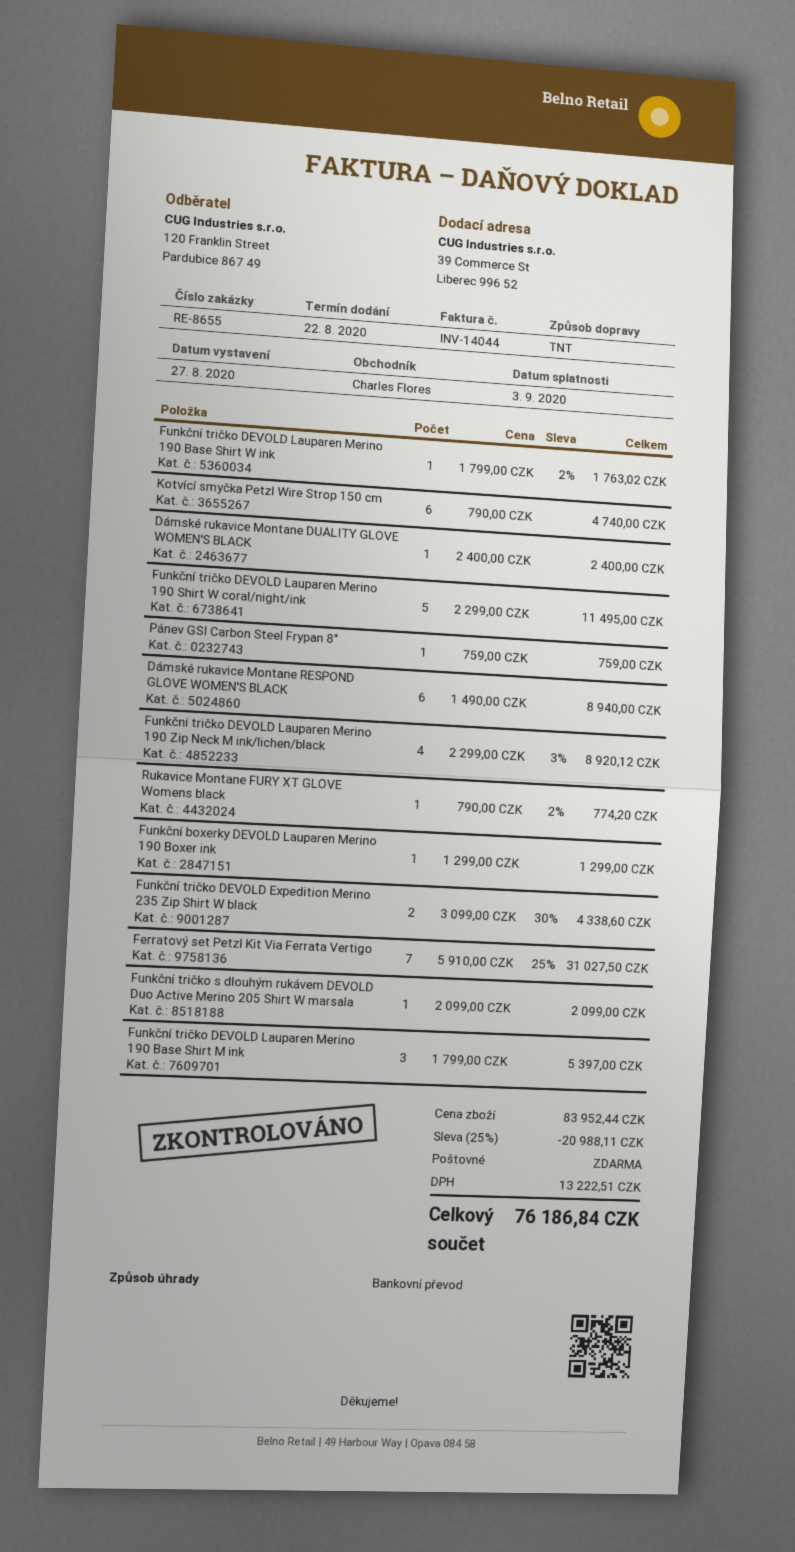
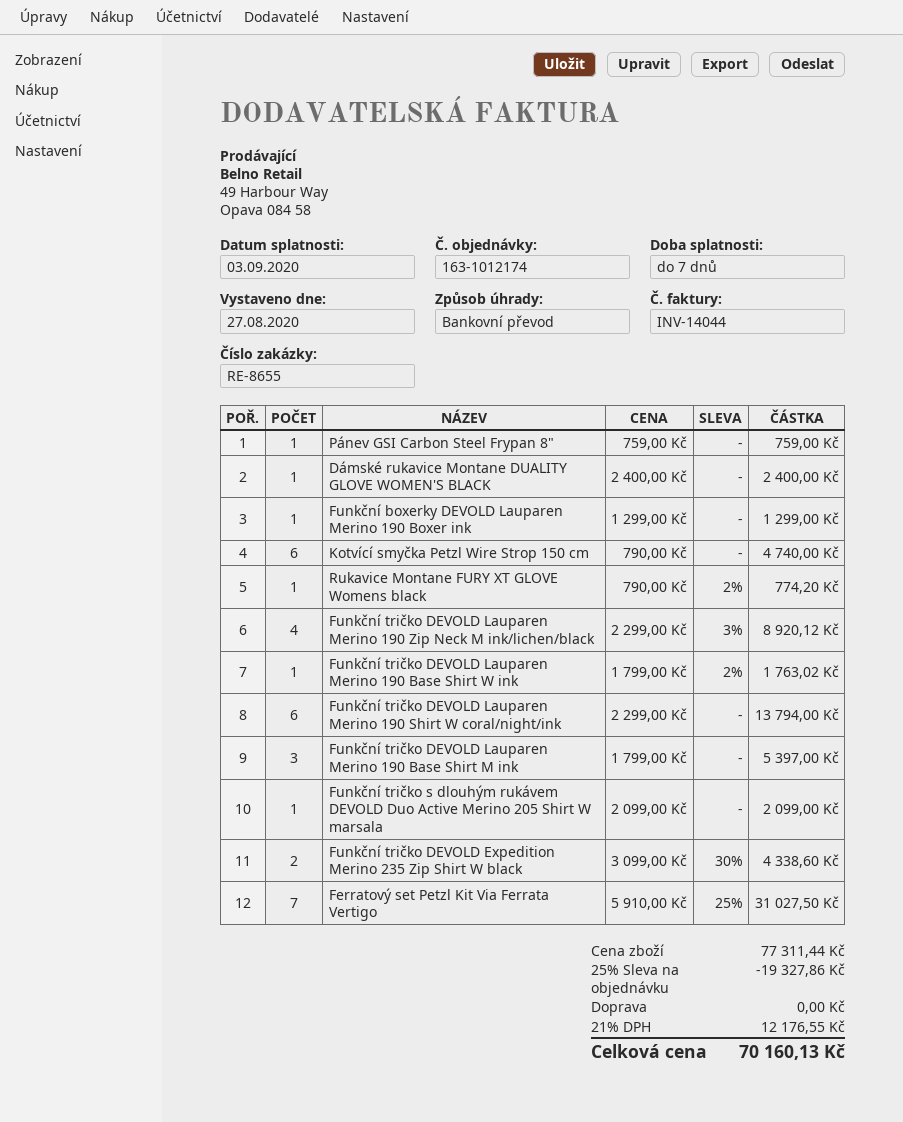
Funkční tričko DEVOLD Lauparen Merino 190 Shirt W coral/night/ink: 5 x 2299.00 = 11495.00 -> 6 x 2299.00 = 13794.00
Dámské rukavice Montane RESPOND GLOVE WOMEN'S BLACK: 6 x 1490.00 = 8940.00 -> none
subtotal: 83952.44 -> 77311.44
discount: 25% = 20988.11 -> 25% = 19327.86
tax: 13222.51 -> 12176.55
total: 76186.84 -> 70160.13

